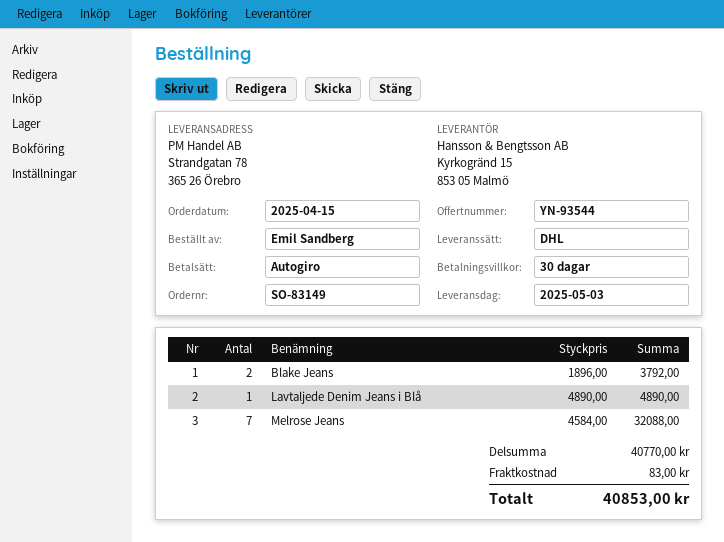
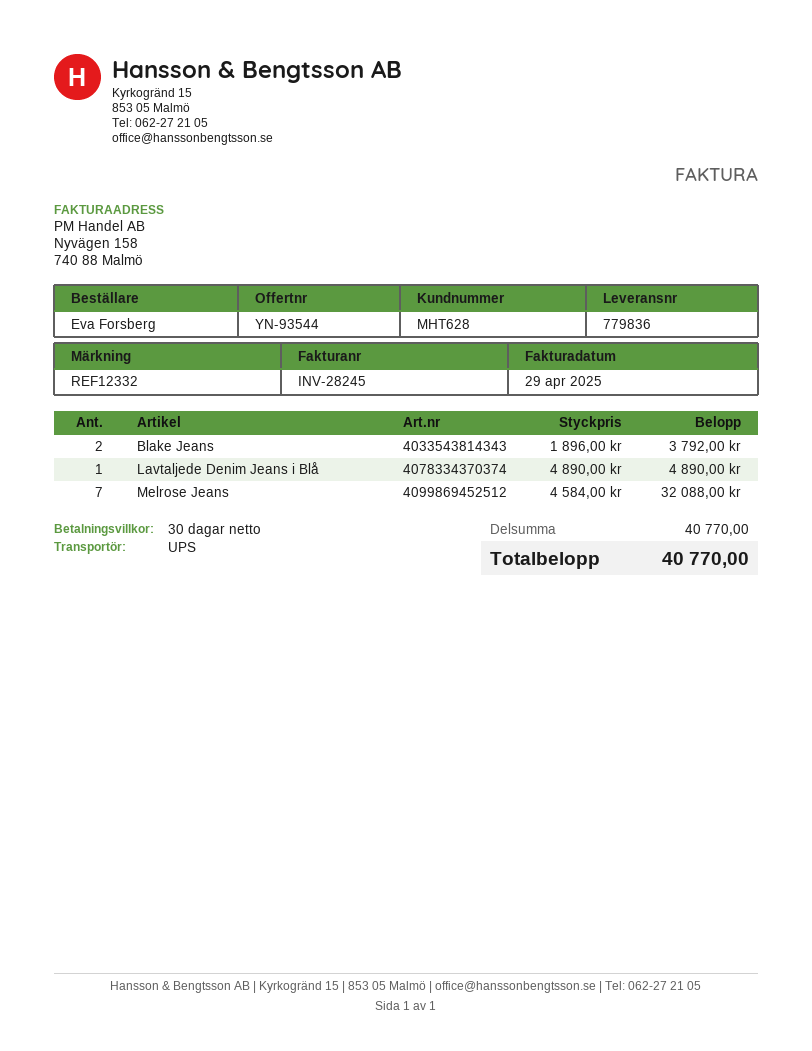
ordered by: Emil Sandberg -> Eva Forsberg
shipping method: DHL -> UPS
shipping: 83.00 -> none
total: 40853.00 -> 40770.00

